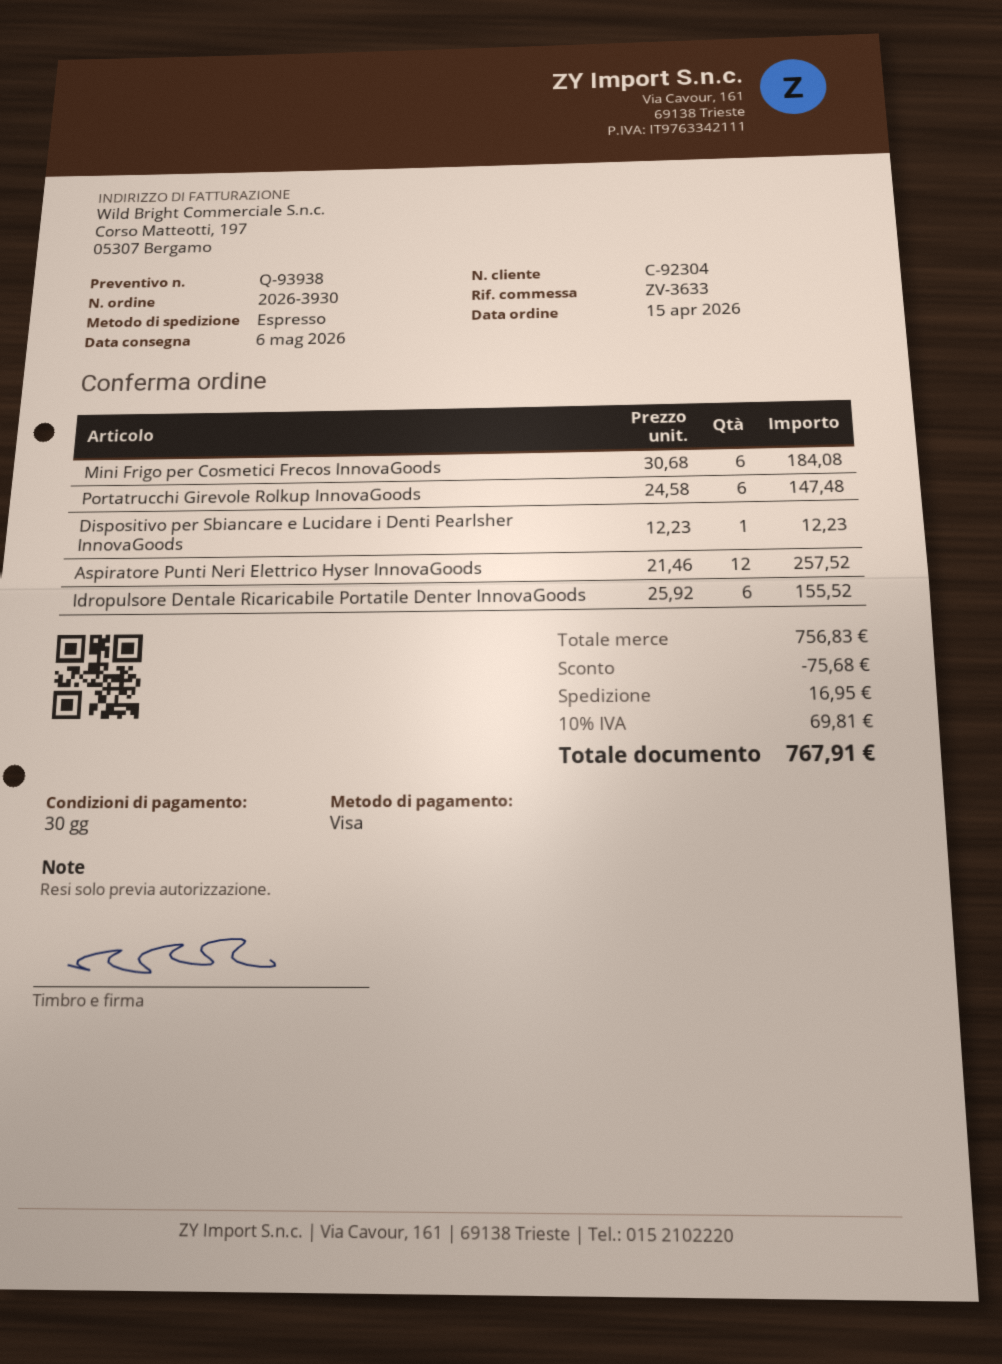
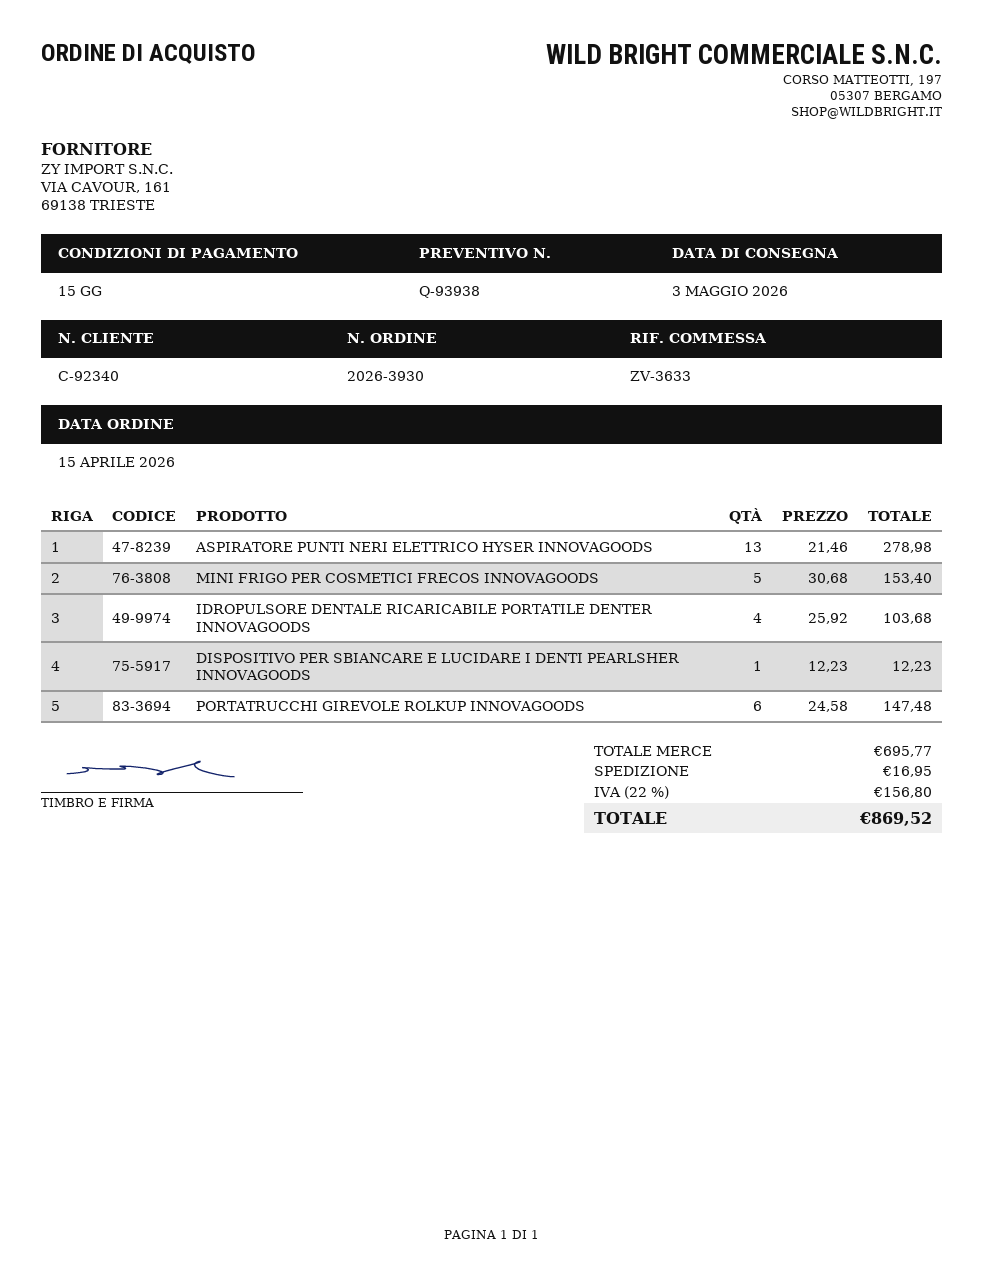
delivery date: 2026-05-06 -> 2026-05-03
payment terms: 30 days -> 15 days
customer number: C-92304 -> C-92340
Mini Frigo per Cosmetici Frecos InnovaGoods: 6 x 30.68 = 184.08 -> 5 x 30.68 = 153.40
Aspiratore Punti Neri Elettrico Hyser InnovaGoods: 12 x 21.46 = 257.52 -> 13 x 21.46 = 278.98
Idropulsore Dentale Ricaricabile Portatile Denter InnovaGoods: 6 x 25.92 = 155.52 -> 4 x 25.92 = 103.68
subtotal: 756.83 -> 695.77
discount: 75.68 -> none
tax: 10% = 69.81 -> 22% = 156.80
total: 767.91 -> 869.52

